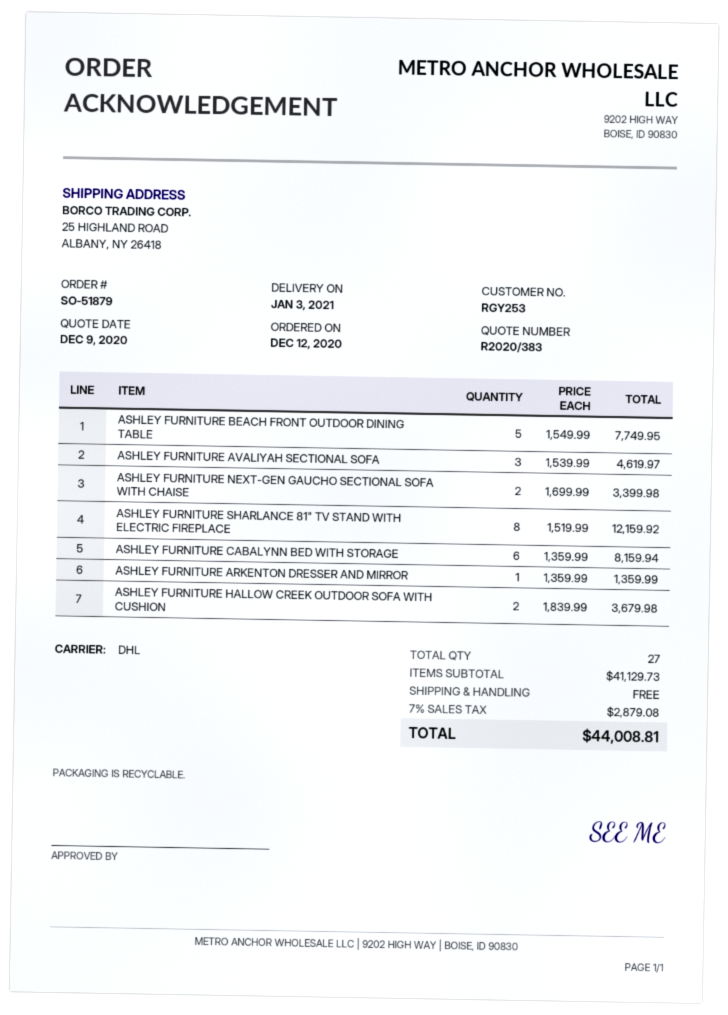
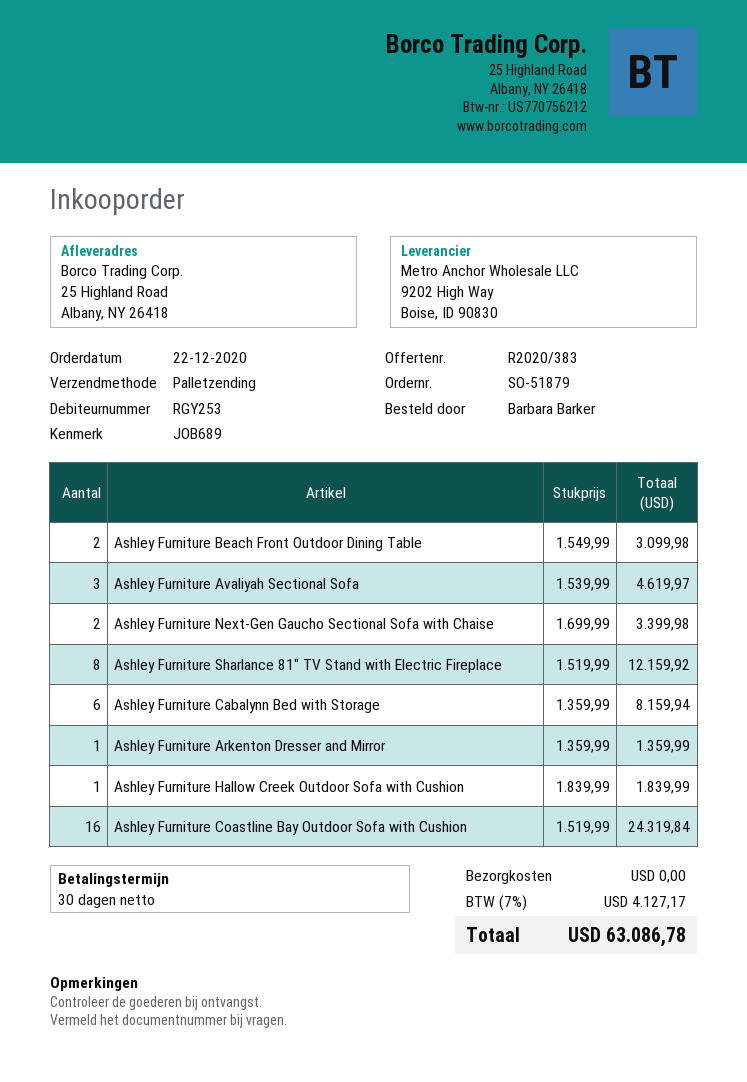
order date: 2020-12-12 -> 2020-12-22
shipping method: DHL -> pallet freight
ASHLEY FURNITURE BEACH FRONT OUTDOOR DINING TABLE: 5 x 1549.99 = 7749.95 -> 2 x 1549.99 = 3099.98
ASHLEY FURNITURE HALLOW CREEK OUTDOOR SOFA WITH CUSHION: 2 x 1839.99 = 3679.98 -> 1 x 1839.99 = 1839.99
Ashley Furniture Coastline Bay Outdoor Sofa with Cushion: none -> 16 x 1519.99 = 24319.84
tax: 7% = 2879.08 -> 7% = 4127.17
total: 44008.81 -> 63086.78

